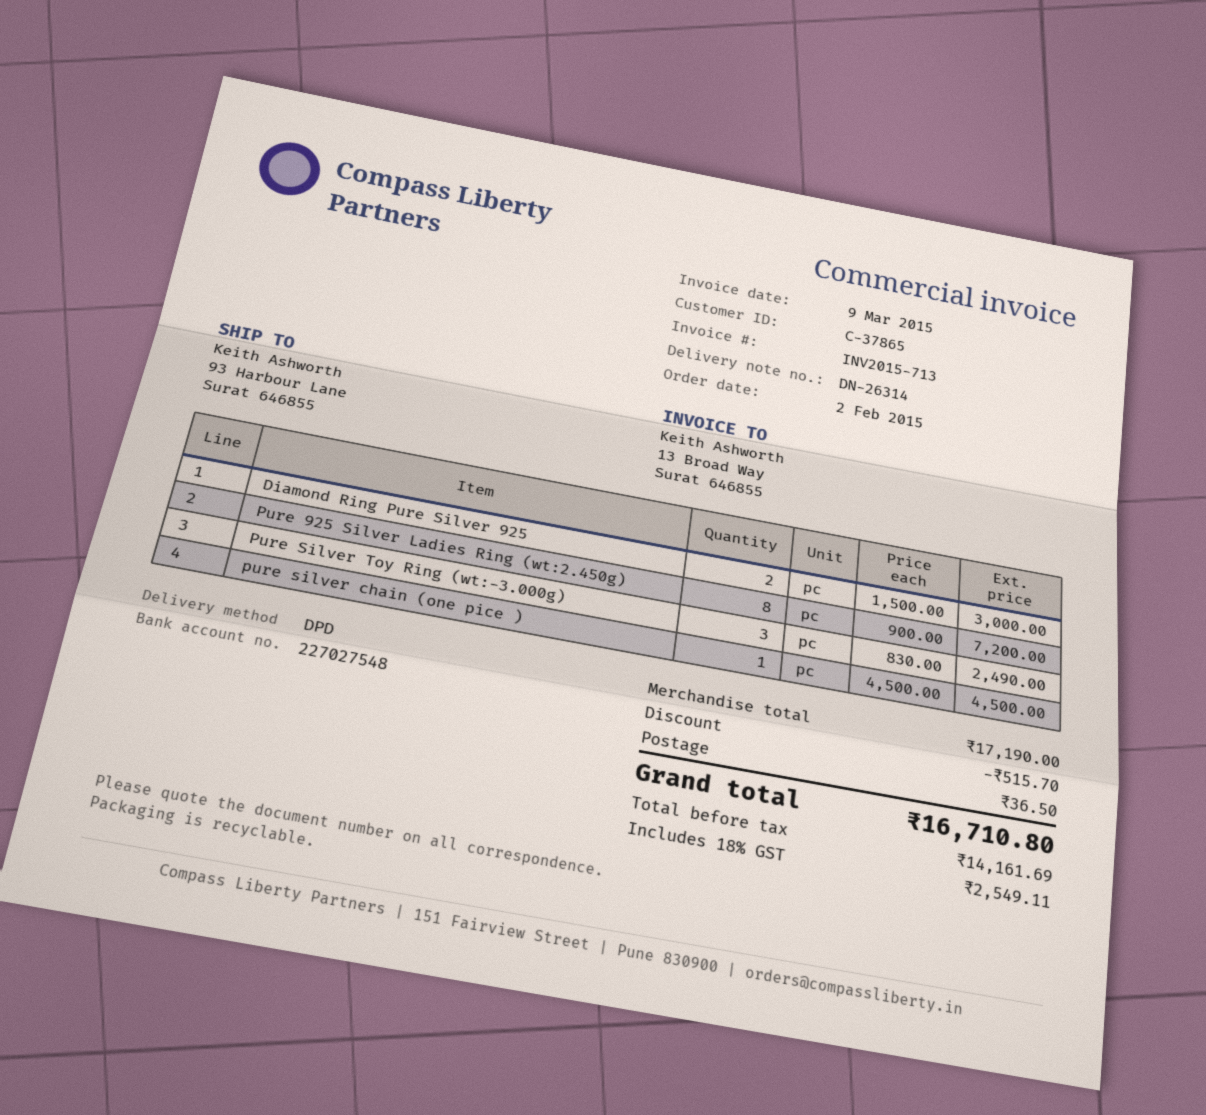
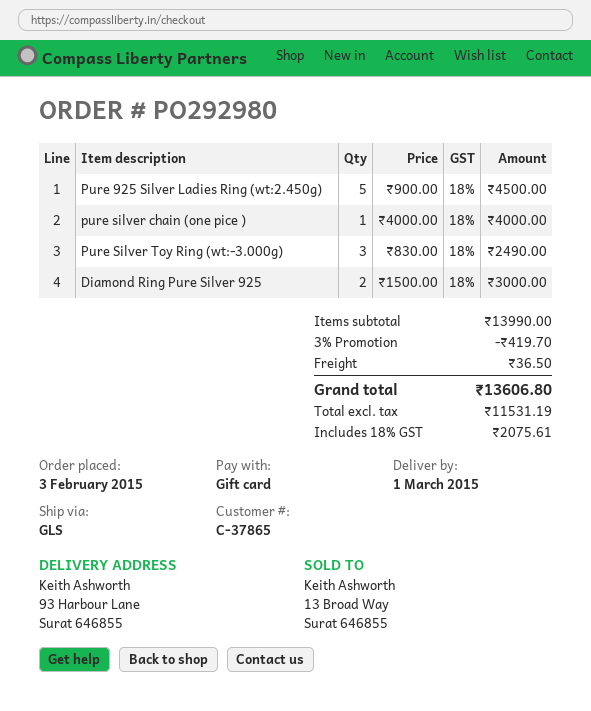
order date: 2015-02-02 -> 2015-02-03
shipping method: DPD -> GLS
Pure 925 Silver Ladies Ring (wt:2.450g): 8 x 900.00 = 7200.00 -> 5 x 900.00 = 4500.00
pure silver chain (one pice ): 1 x 4500.00 = 4500.00 -> 1 x 4000.00 = 4000.00
subtotal: 17190.00 -> 13990.00
discount: 515.70 -> 419.70
net: 14161.69 -> 11531.19
tax: 18% = 2549.11 -> 18% = 2075.61
total: 16710.80 -> 13606.80

